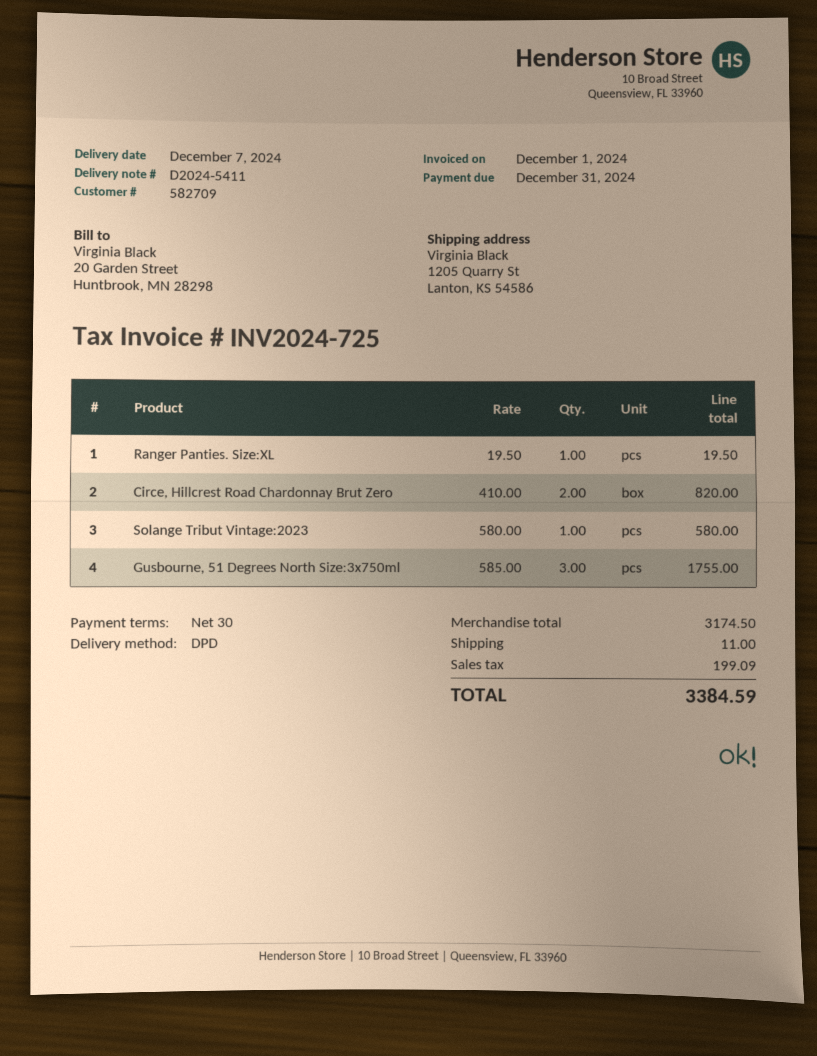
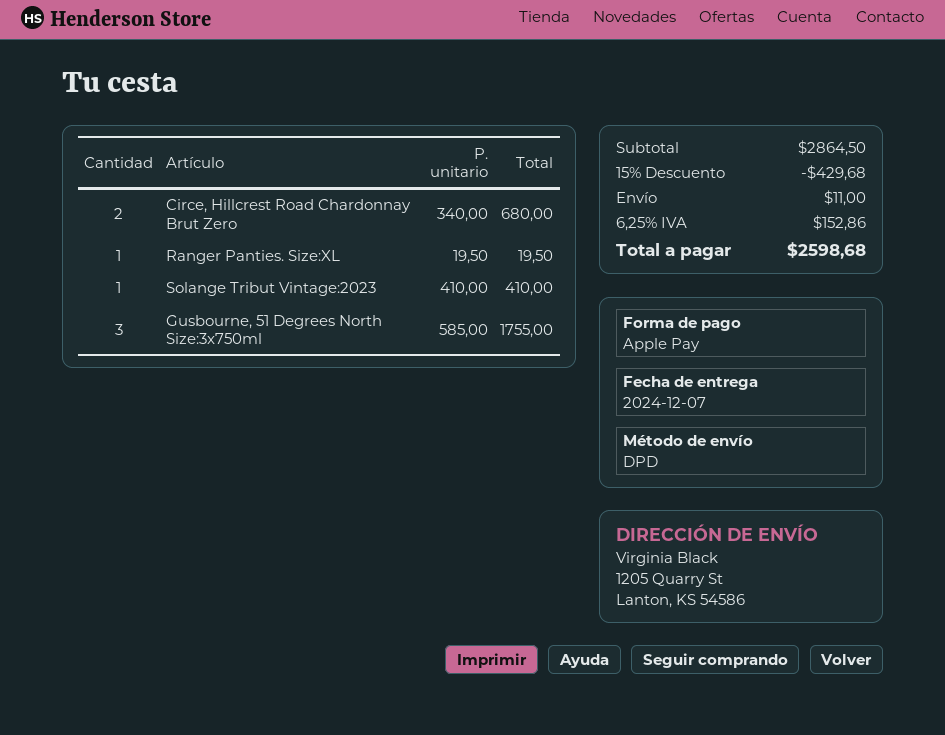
Circe, Hillcrest Road Chardonnay Brut Zero: 2 x 410.00 = 820.00 -> 2 x 340.00 = 680.00
Solange Tribut Vintage:2023: 1 x 580.00 = 580.00 -> 1 x 410.00 = 410.00
subtotal: 3174.50 -> 2864.50
discount: none -> 15% = 429.68
tax: 199.09 -> 152.86
total: 3384.59 -> 2598.68

